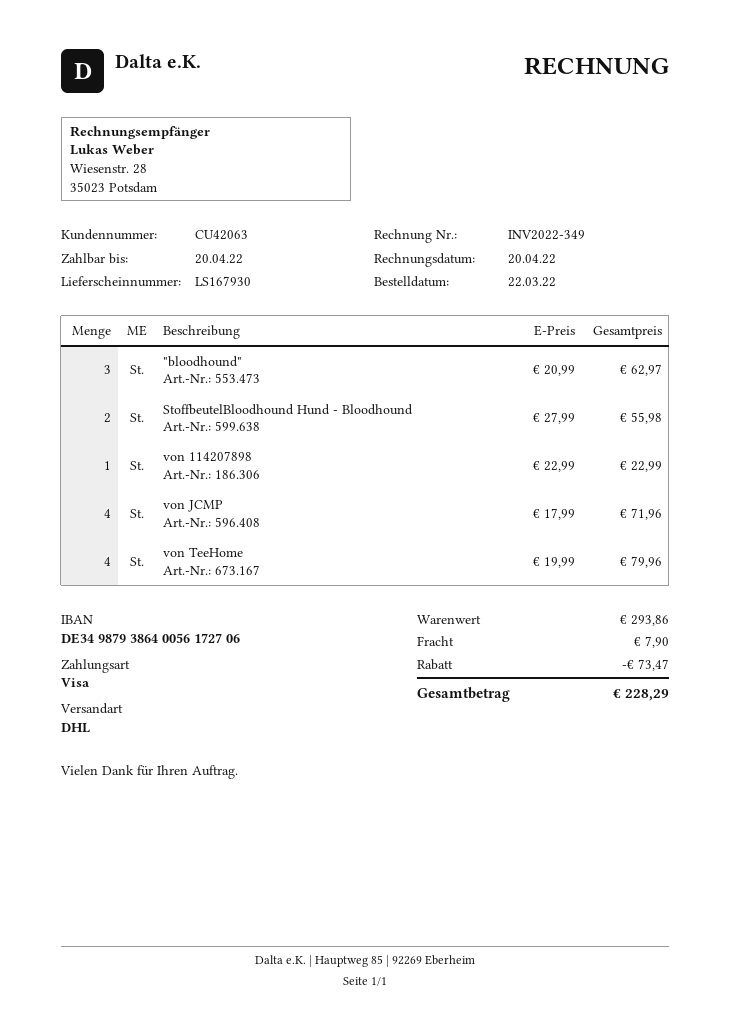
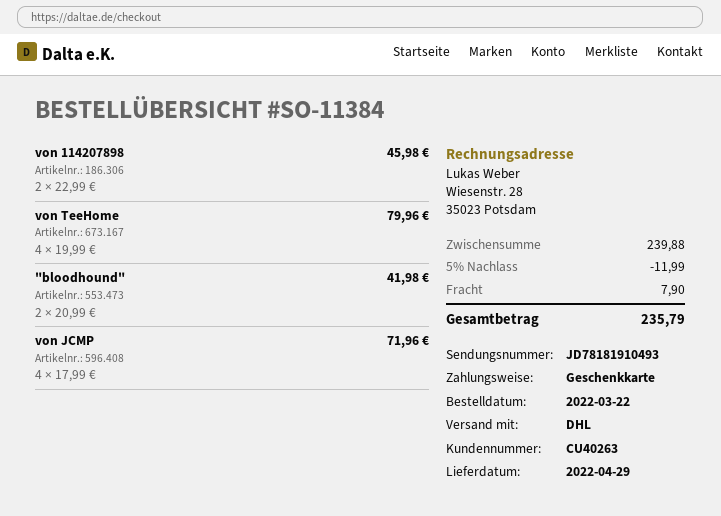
customer number: CU42063 -> CU40263
payment method: Visa -> gift card
"bloodhound": 3 x 20.99 = 62.97 -> 2 x 20.99 = 41.98
StoffbeutelBloodhound Hund - Bloodhound: 2 x 27.99 = 55.98 -> none
von 114207898: 1 x 22.99 = 22.99 -> 2 x 22.99 = 45.98
subtotal: 293.86 -> 239.88
discount: 73.47 -> 11.99
total: 228.29 -> 235.79

